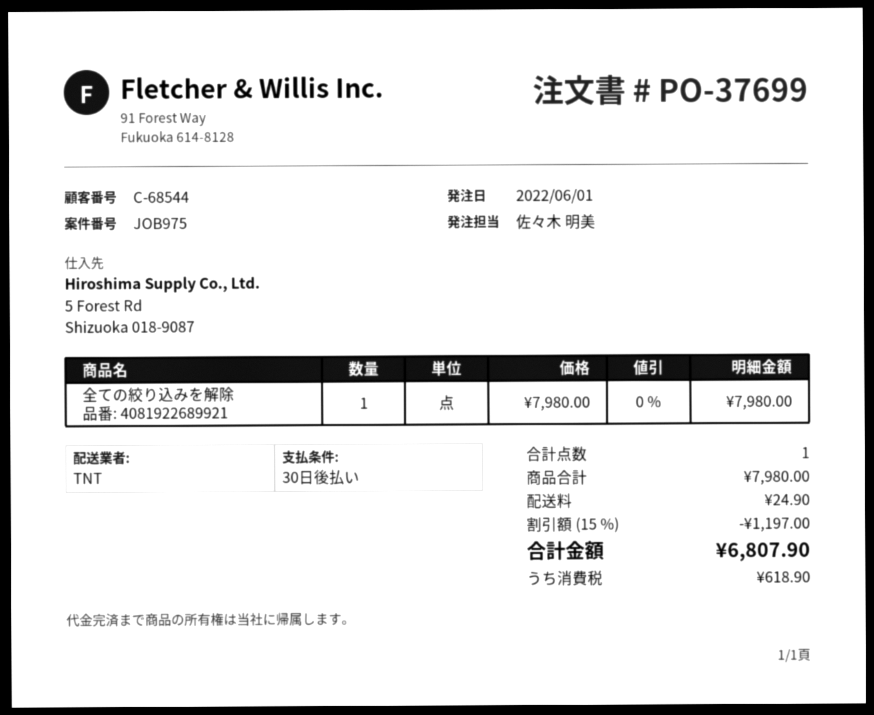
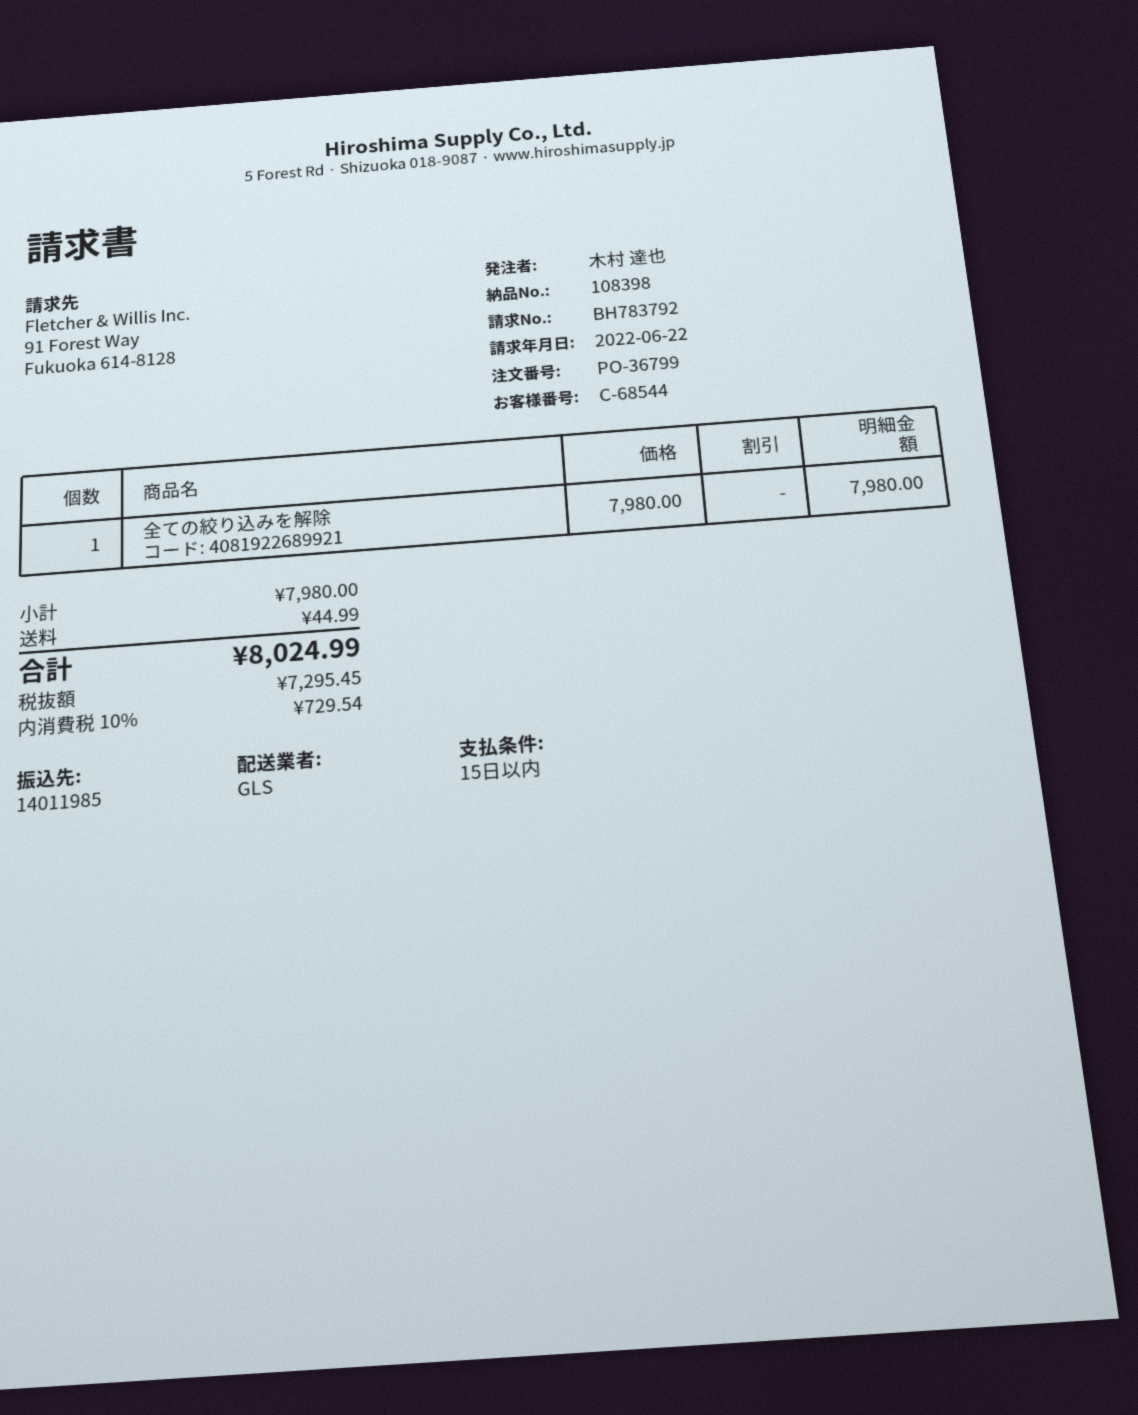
order number: PO-37699 -> PO-36799
payment terms: 30 days -> 15 days
ordered by: 佐々木 明美 -> 木村 達也
shipping method: TNT -> GLS
discount: 15% = 1197.00 -> none
shipping: 24.90 -> 44.99
tax: 618.90 -> 729.54
total: 6807.90 -> 8024.99

